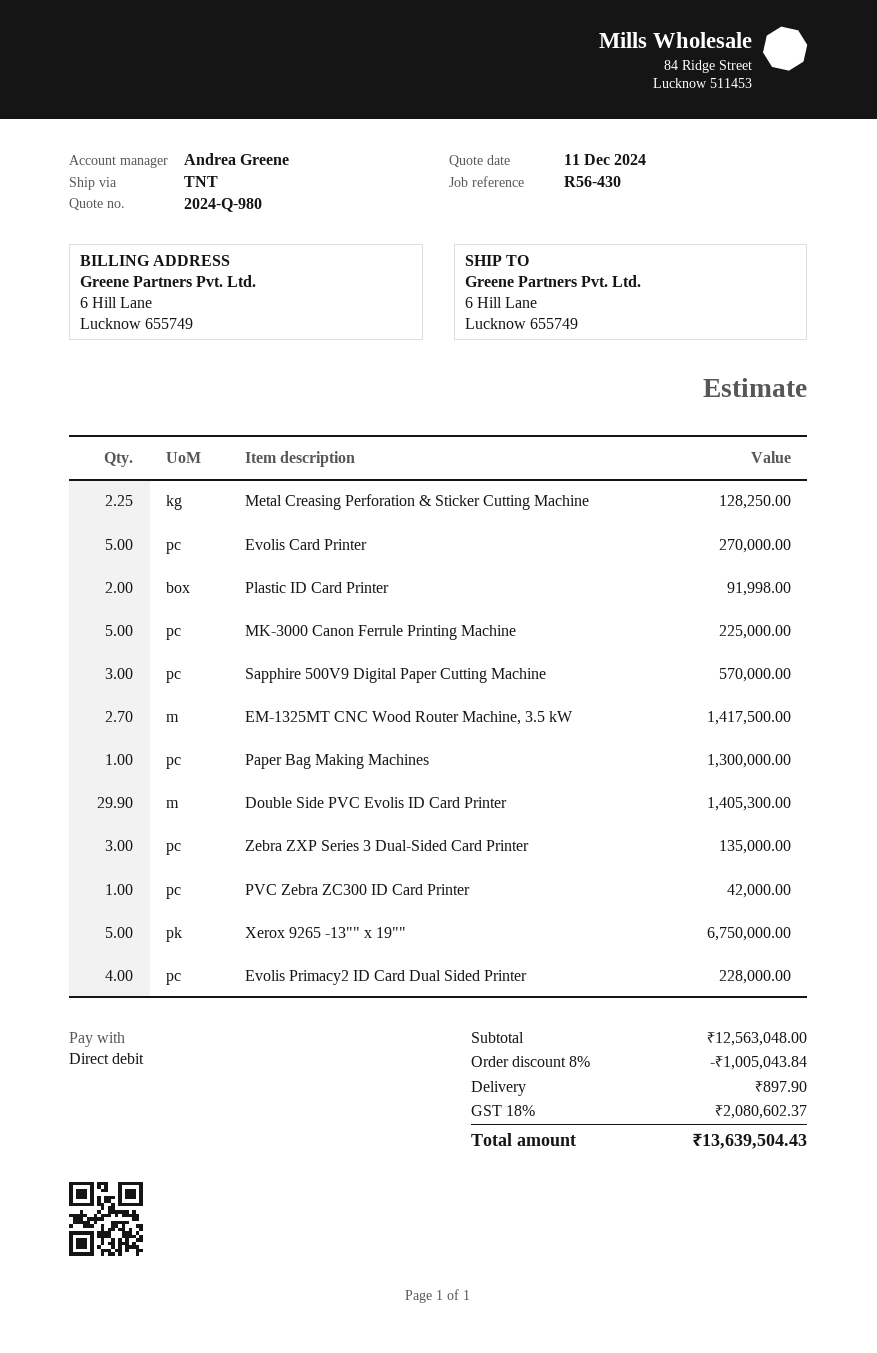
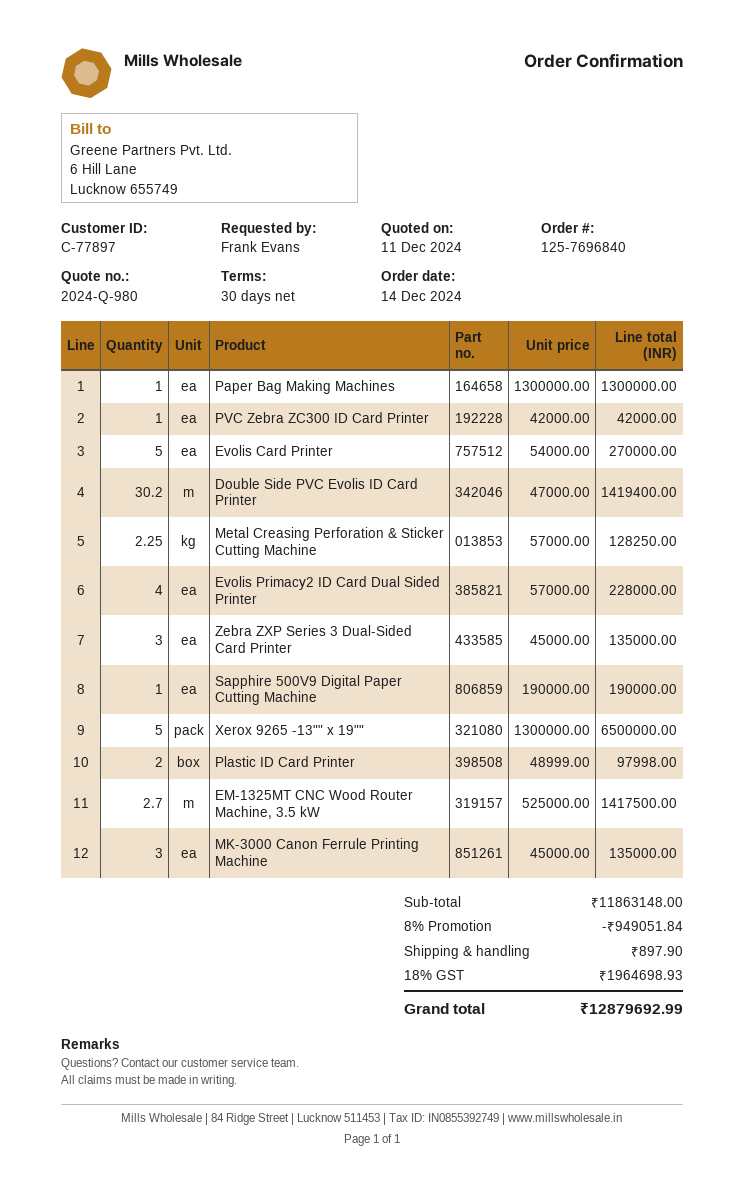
Plastic ID Card Printer: 2 for 91998.00 -> 2 for 97998.00
MK-3000 Canon Ferrule Printing Machine: 5 for 225000.00 -> 3 for 135000.00
Sapphire 500V9 Digital Paper Cutting Machine: 3 for 570000.00 -> 1 for 190000.00
Double Side PVC Evolis ID Card Printer: 29.9 for 1405300.00 -> 30.2 for 1419400.00
Xerox 9265 -13"" x 19"": 5 for 6750000.00 -> 5 for 6500000.00
subtotal: 12563048.00 -> 11863148.00
discount: 8% = 1005043.84 -> 8% = 949051.84
tax: 18% = 2080602.37 -> 18% = 1964698.93
total: 13639504.43 -> 12879692.99

